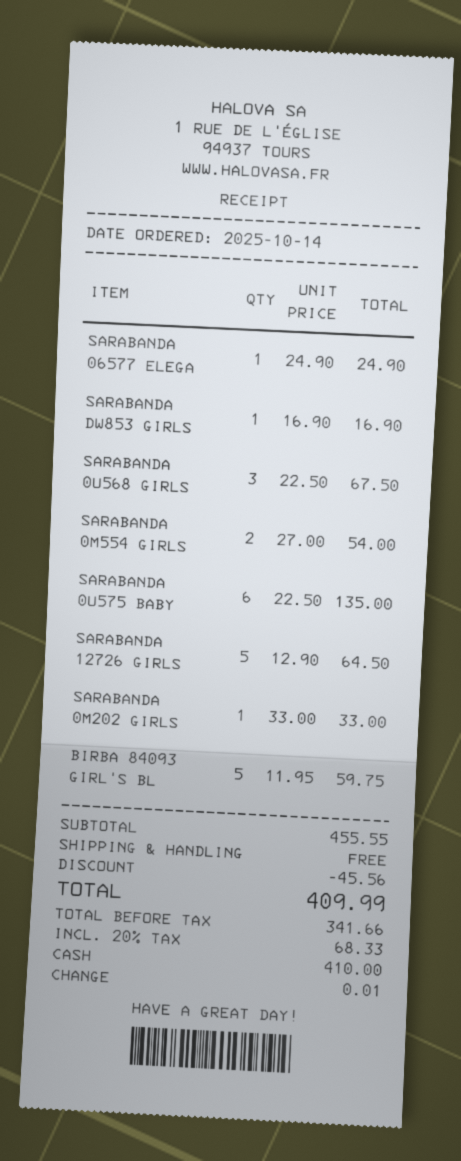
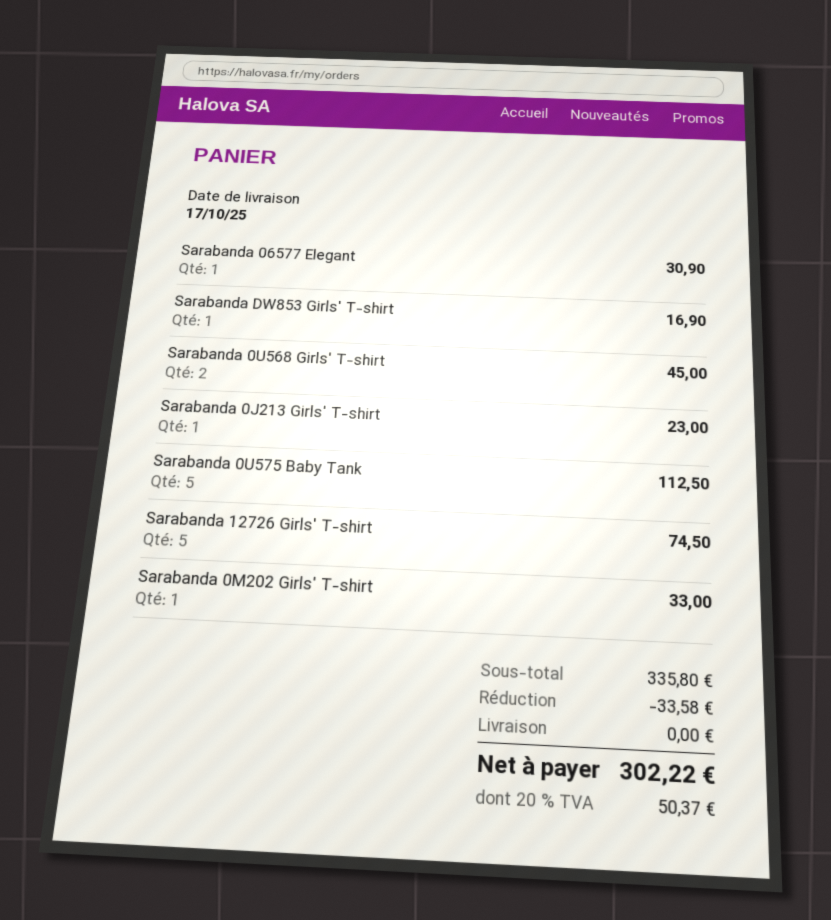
SARABANDA 06577 ELEGA: 1 for 24.90 -> 1 for 30.90
SARABANDA 0U568 GIRLS: 3 for 67.50 -> 2 for 45.00
SARABANDA 0M554 GIRLS: 2 for 54.00 -> none
SARABANDA 0U575 BABY: 6 for 135.00 -> 5 for 112.50
SARABANDA 12726 GIRLS: 5 for 64.50 -> 5 for 74.50
BIRBA 84093 GIRL'S BL: 5 for 59.75 -> none
Sarabanda 0J213 Girls' T-shirt: none -> 1 for 23.00
subtotal: 455.55 -> 335.80
discount: 45.56 -> 33.58
tax: 20% = 68.33 -> 20% = 50.37
total: 409.99 -> 302.22

